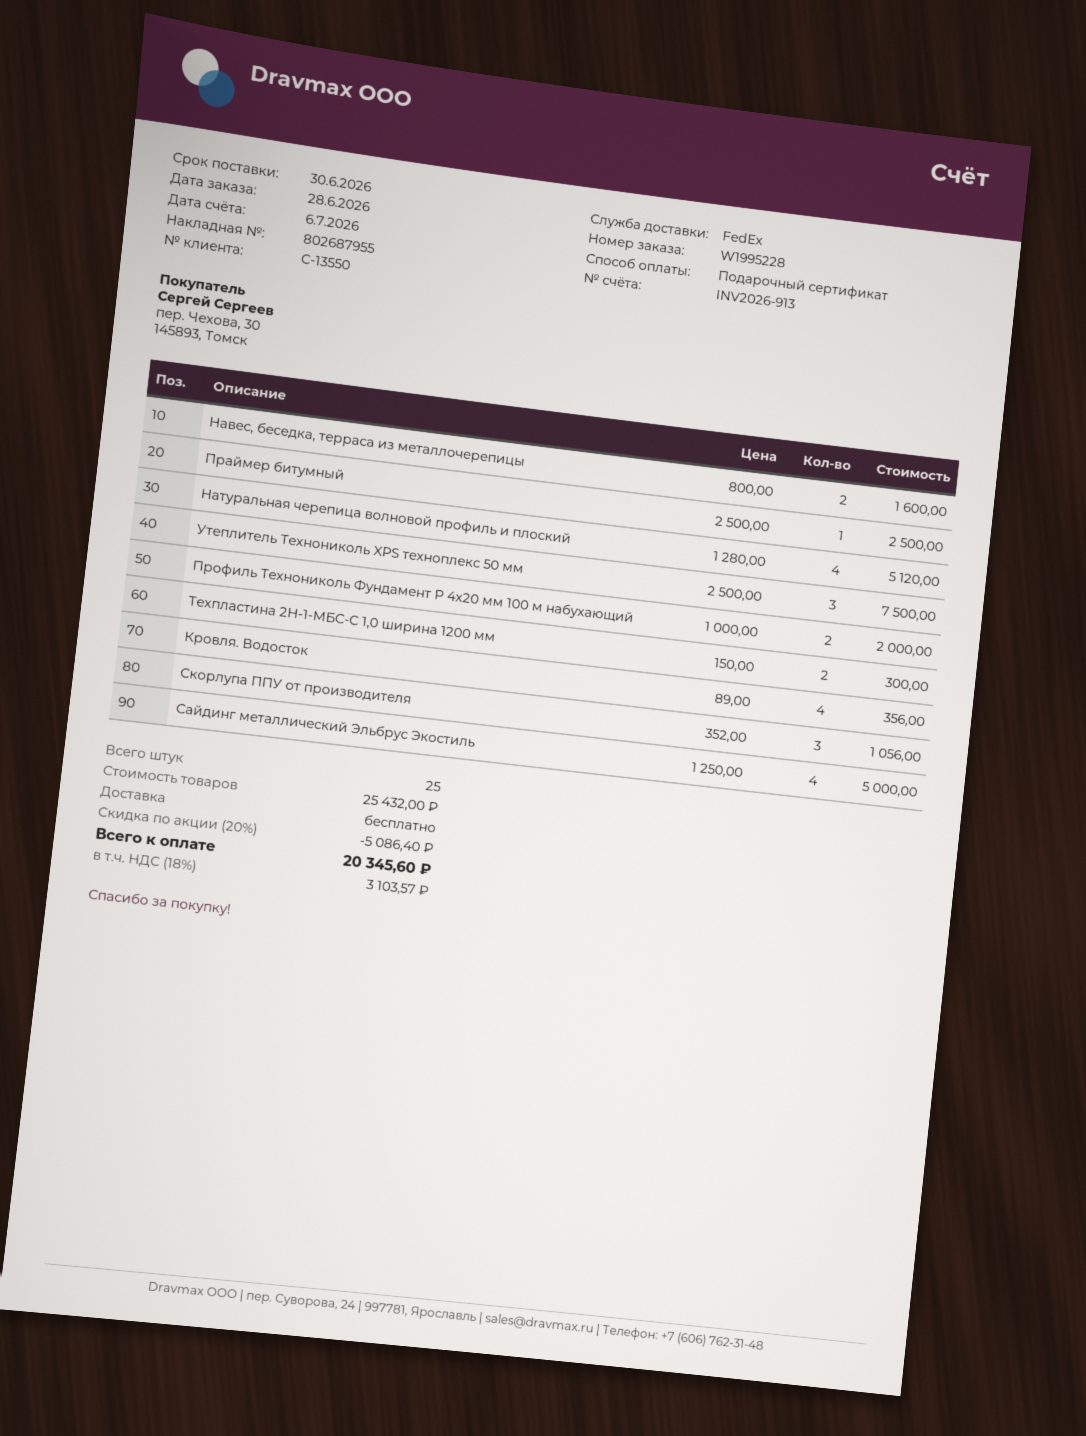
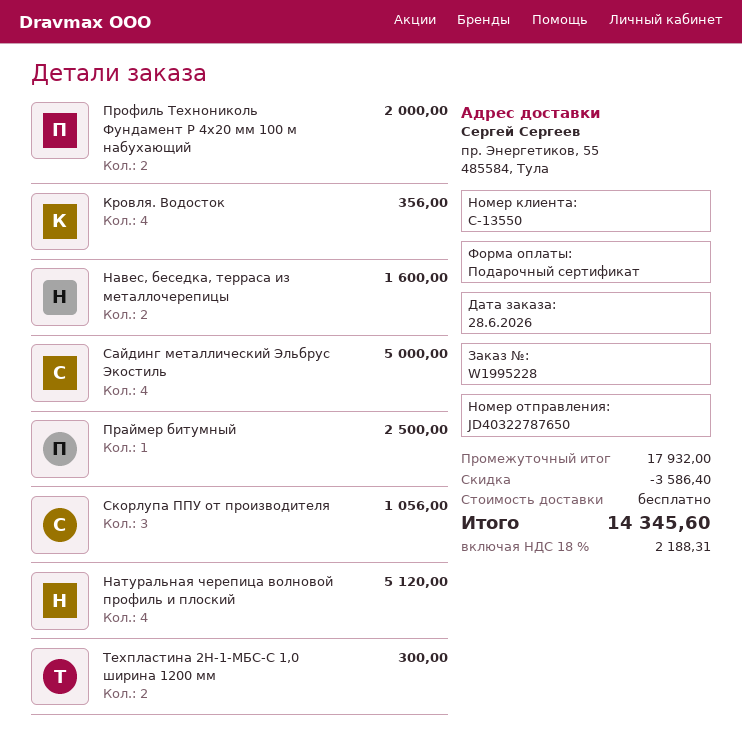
Утеплитель Технониколь XPS техноплекс 50 мм: 3 for 7500.00 -> none
subtotal: 25432.00 -> 17932.00
discount: 5086.40 -> 3586.40
tax: 18% = 3103.57 -> 18% = 2188.31
total: 20345.60 -> 14345.60

